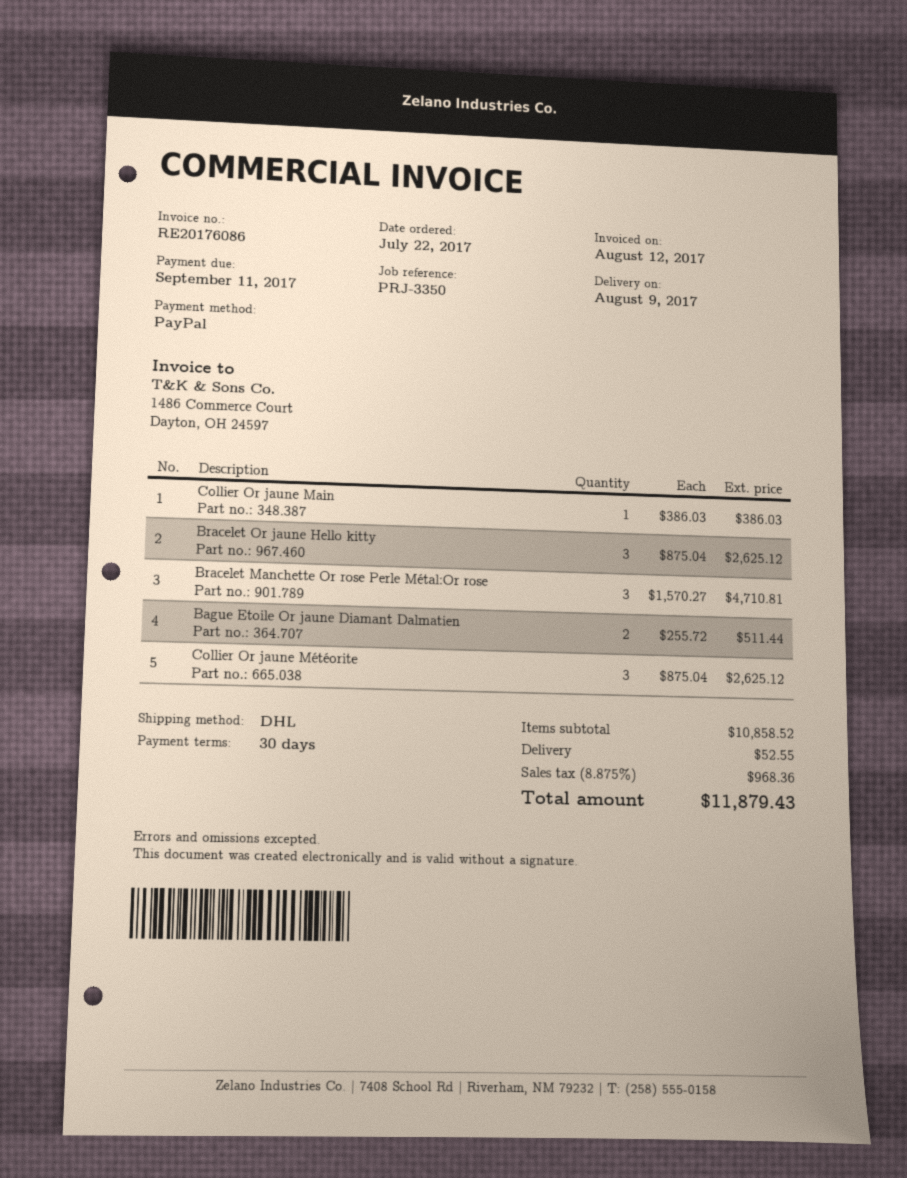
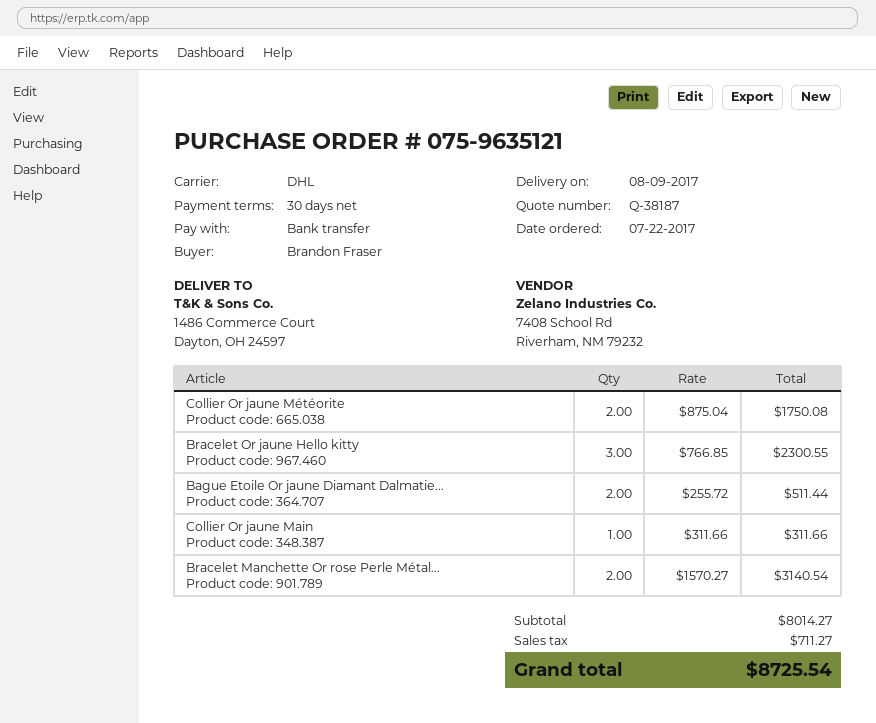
payment method: PayPal -> bank transfer
Collier Or jaune Main: 1 x 386.03 = 386.03 -> 1 x 311.66 = 311.66
Bracelet Or jaune Hello kitty: 3 x 875.04 = 2625.12 -> 3 x 766.85 = 2300.55
Bracelet Manchette Or rose Perle Métal:Or rose: 3 x 1570.27 = 4710.81 -> 2 x 1570.27 = 3140.54
Collier Or jaune Météorite: 3 x 875.04 = 2625.12 -> 2 x 875.04 = 1750.08
subtotal: 10858.52 -> 8014.27
shipping: 52.55 -> none
tax: 968.36 -> 711.27
total: 11879.43 -> 8725.54

